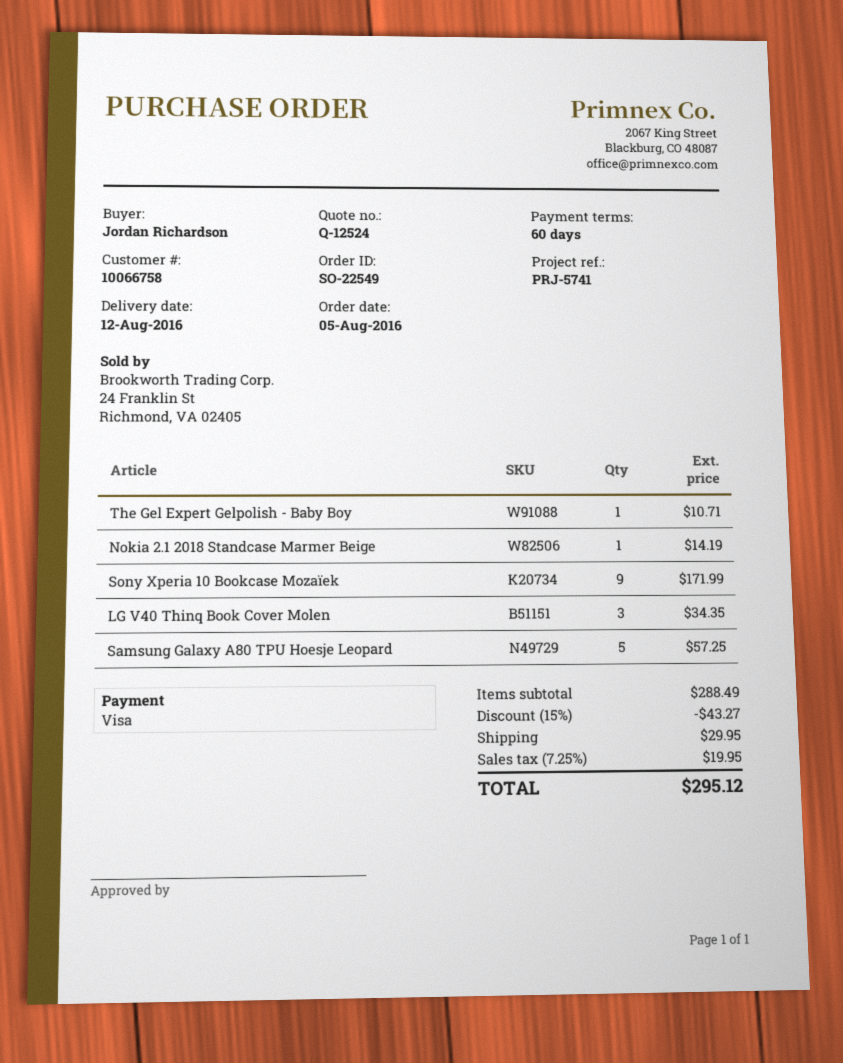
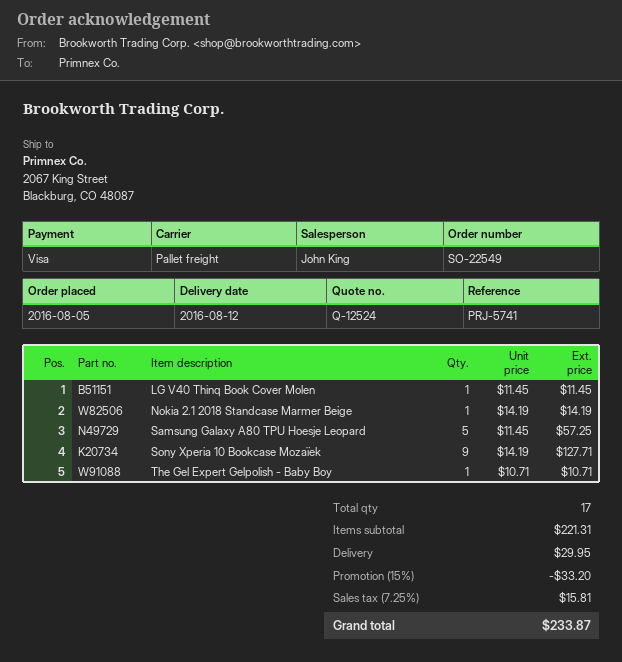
Sony Xperia 10 Bookcase Mozaïek: 9 for 171.99 -> 9 for 127.71
LG V40 Thinq Book Cover Molen: 3 for 34.35 -> 1 for 11.45
subtotal: 288.49 -> 221.31
discount: 15% = 43.27 -> 15% = 33.20
tax: 7.25% = 19.95 -> 7.25% = 15.81
total: 295.12 -> 233.87

